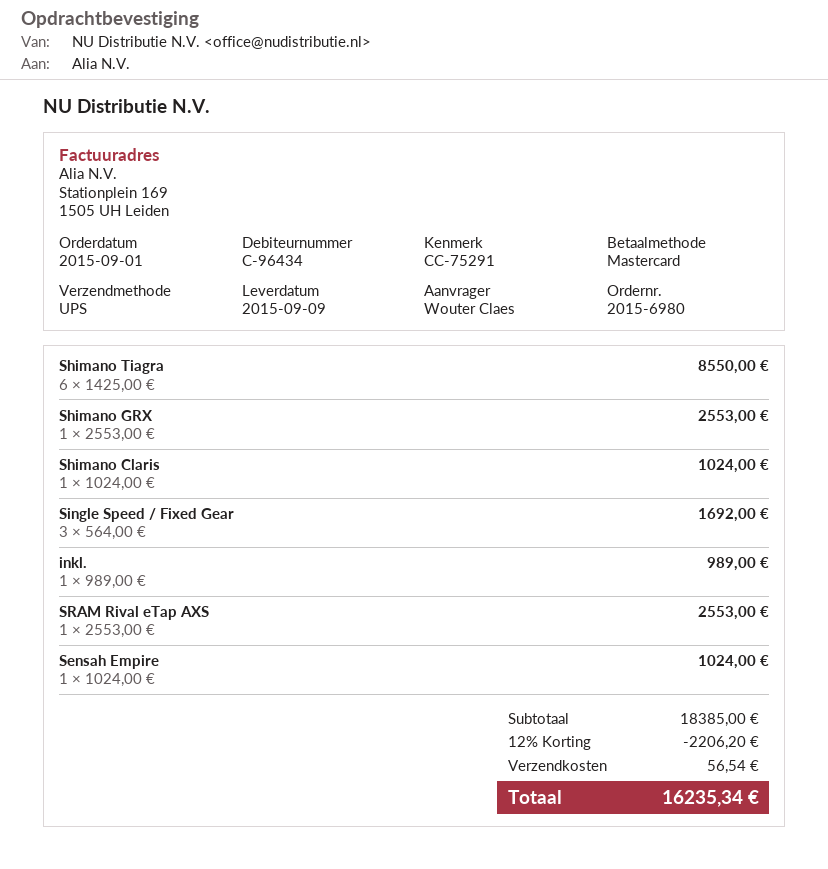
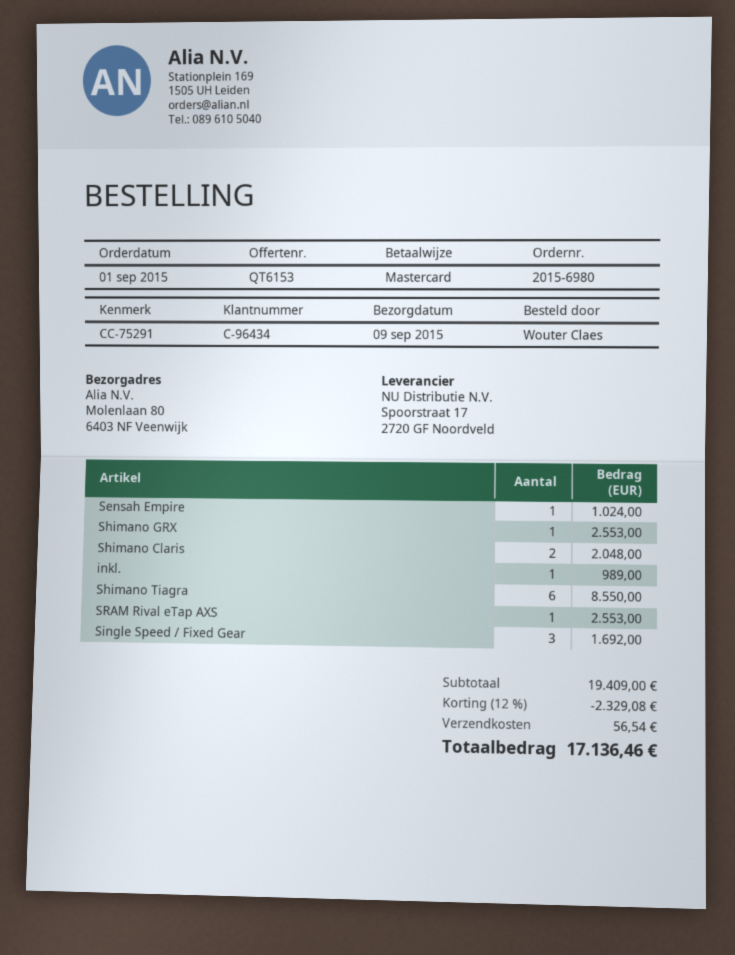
Shimano Claris: 1 for 1024.00 -> 2 for 2048.00
subtotal: 18385.00 -> 19409.00
discount: 12% = 2206.20 -> 12% = 2329.08
total: 16235.34 -> 17136.46

